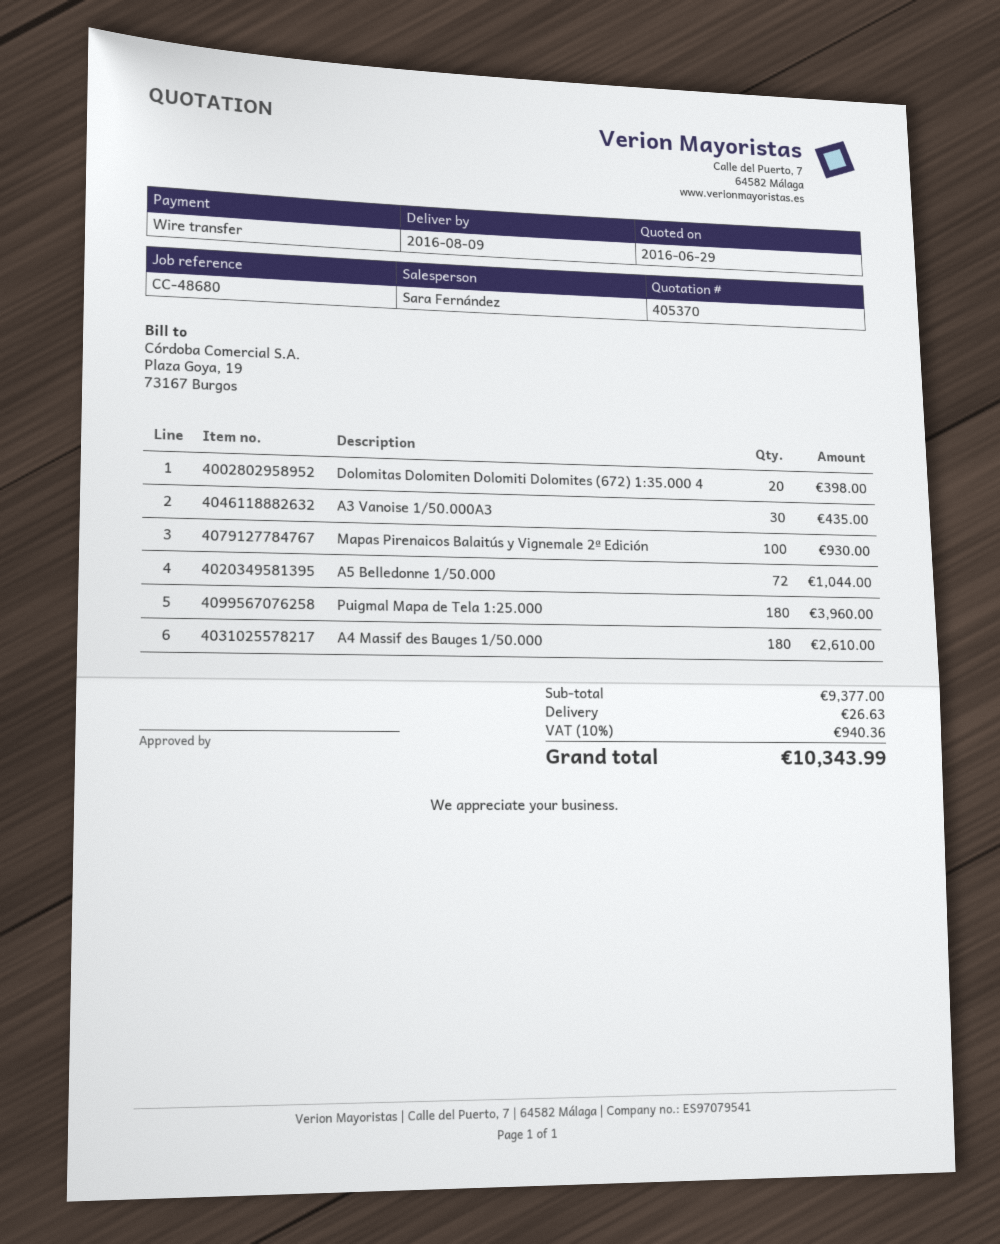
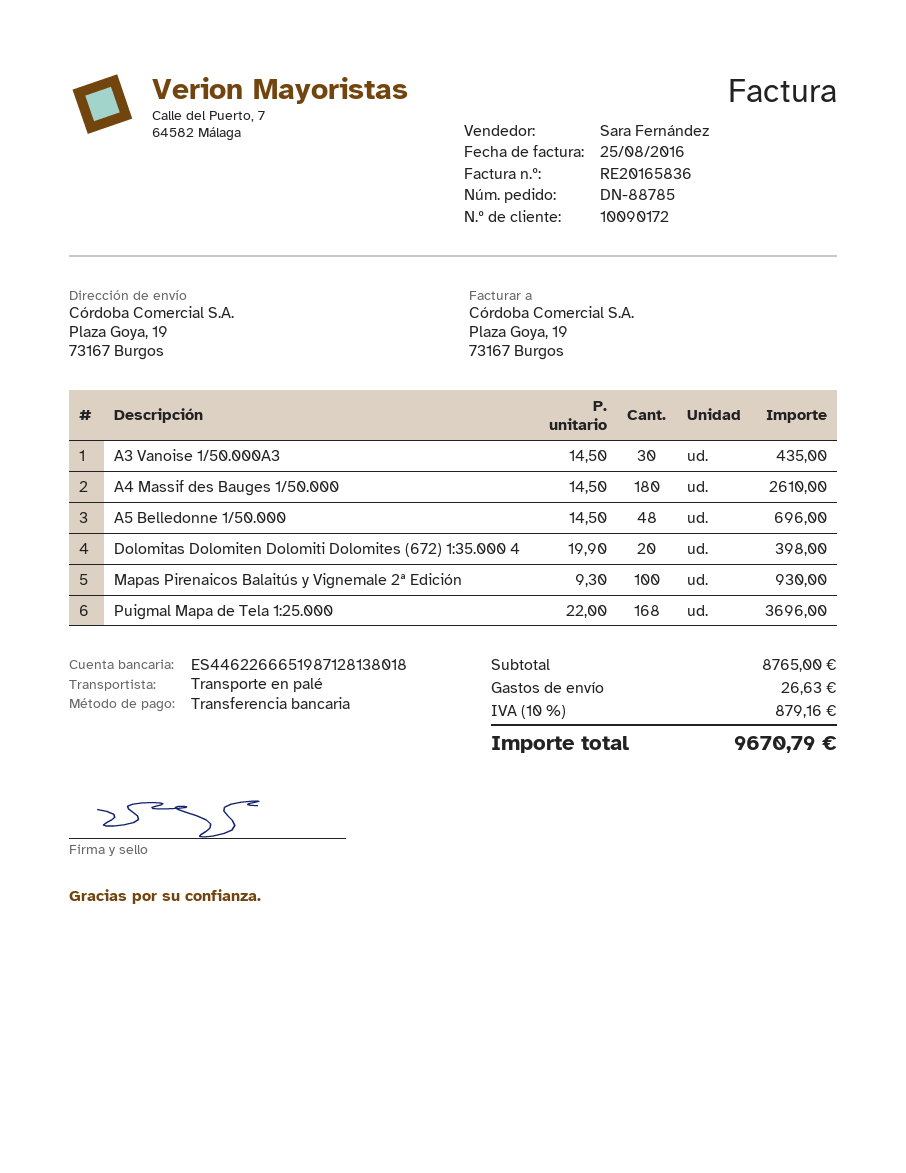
A5 Belledonne 1/50.000: 72 for 1044.00 -> 48 for 696.00
Puigmal Mapa de Tela 1:25.000: 180 for 3960.00 -> 168 for 3696.00
subtotal: 9377.00 -> 8765.00
tax: 10% = 940.36 -> 10% = 879.16
total: 10343.99 -> 9670.79

